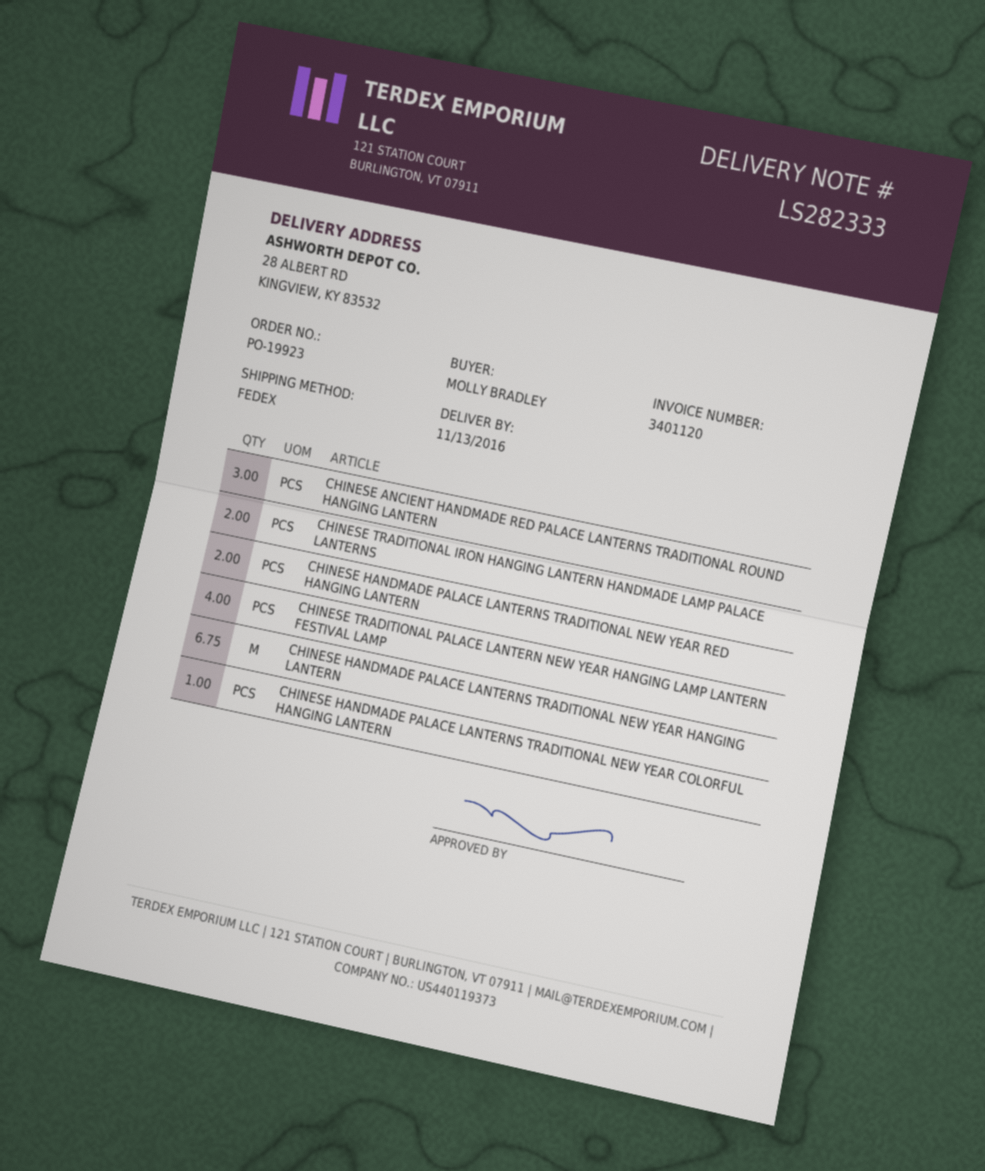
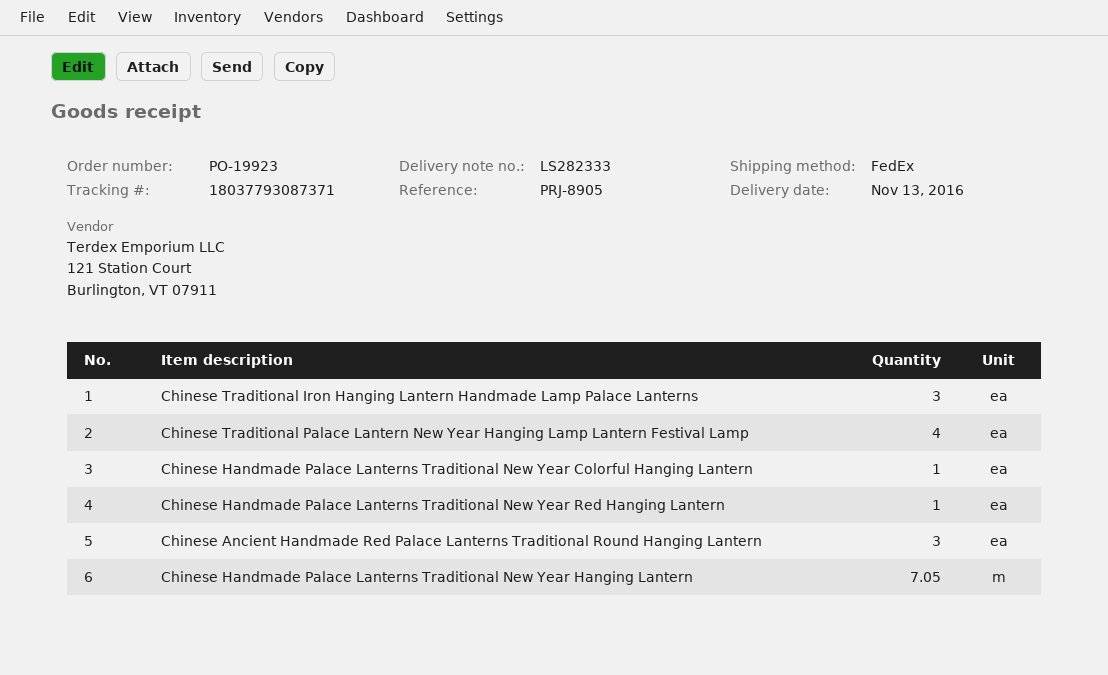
CHINESE TRADITIONAL IRON HANGING LANTERN HANDMADE LAMP PALACE LANTERNS: 2 -> 3
CHINESE HANDMADE PALACE LANTERNS TRADITIONAL NEW YEAR RED HANGING LANTERN: 2 -> 1
CHINESE HANDMADE PALACE LANTERNS TRADITIONAL NEW YEAR HANGING LANTERN: 6.75 -> 7.05

